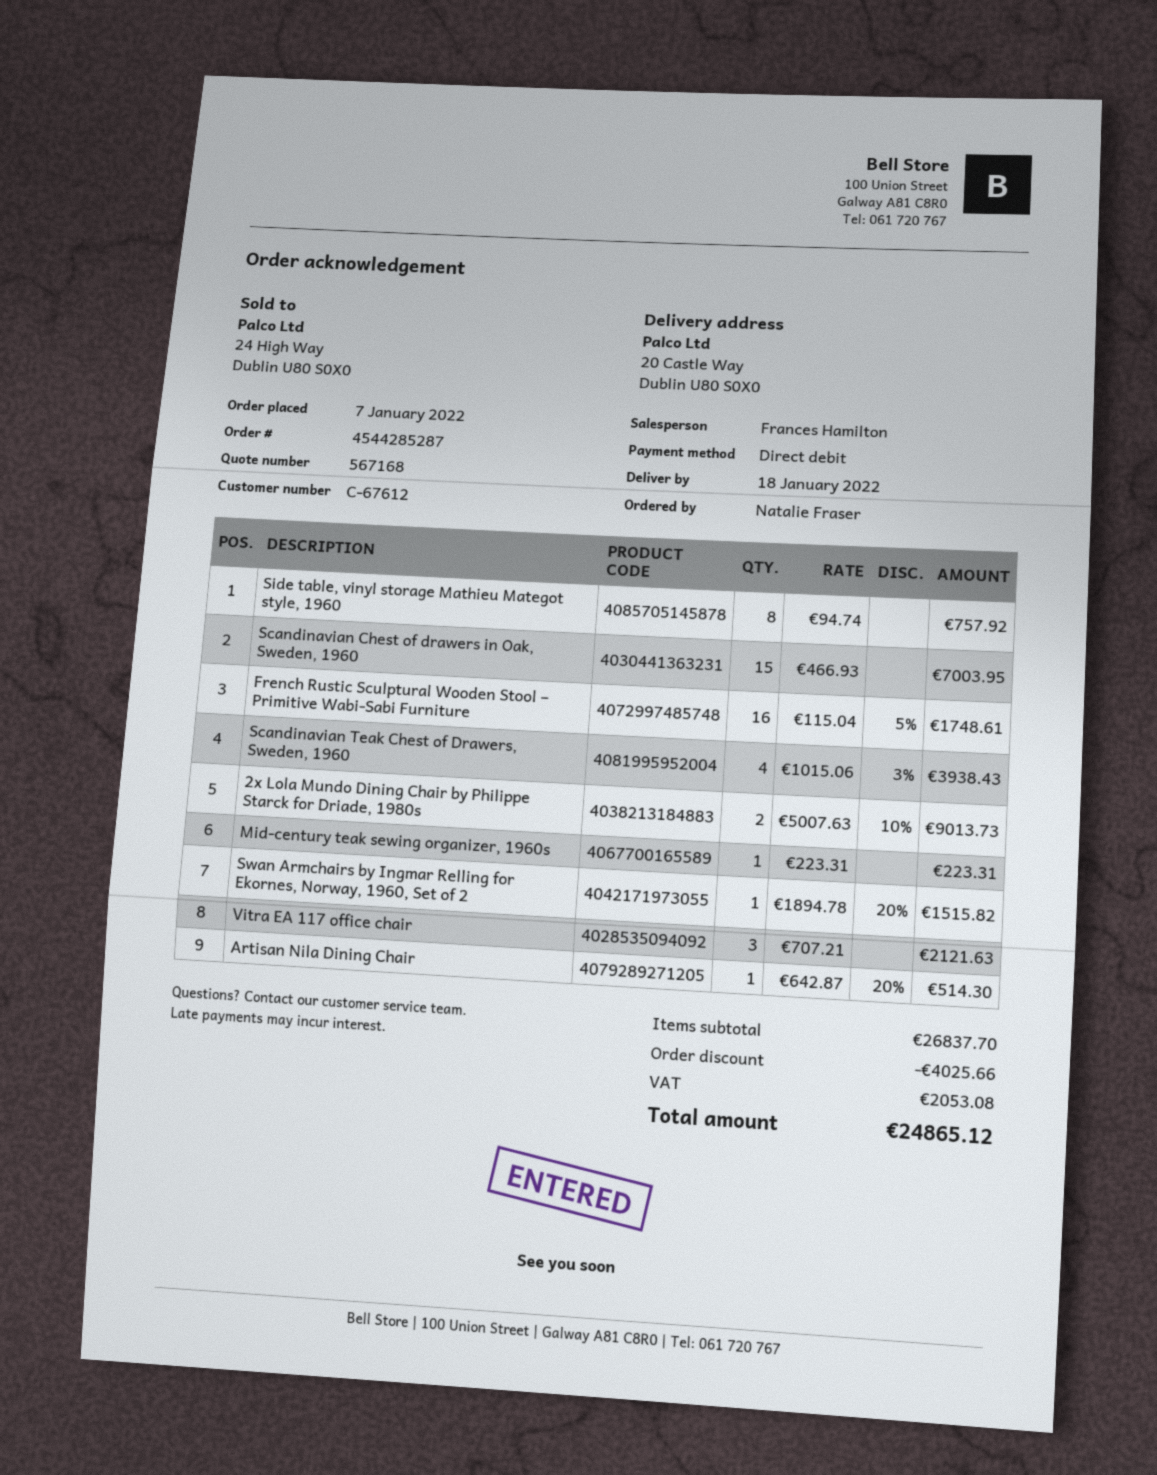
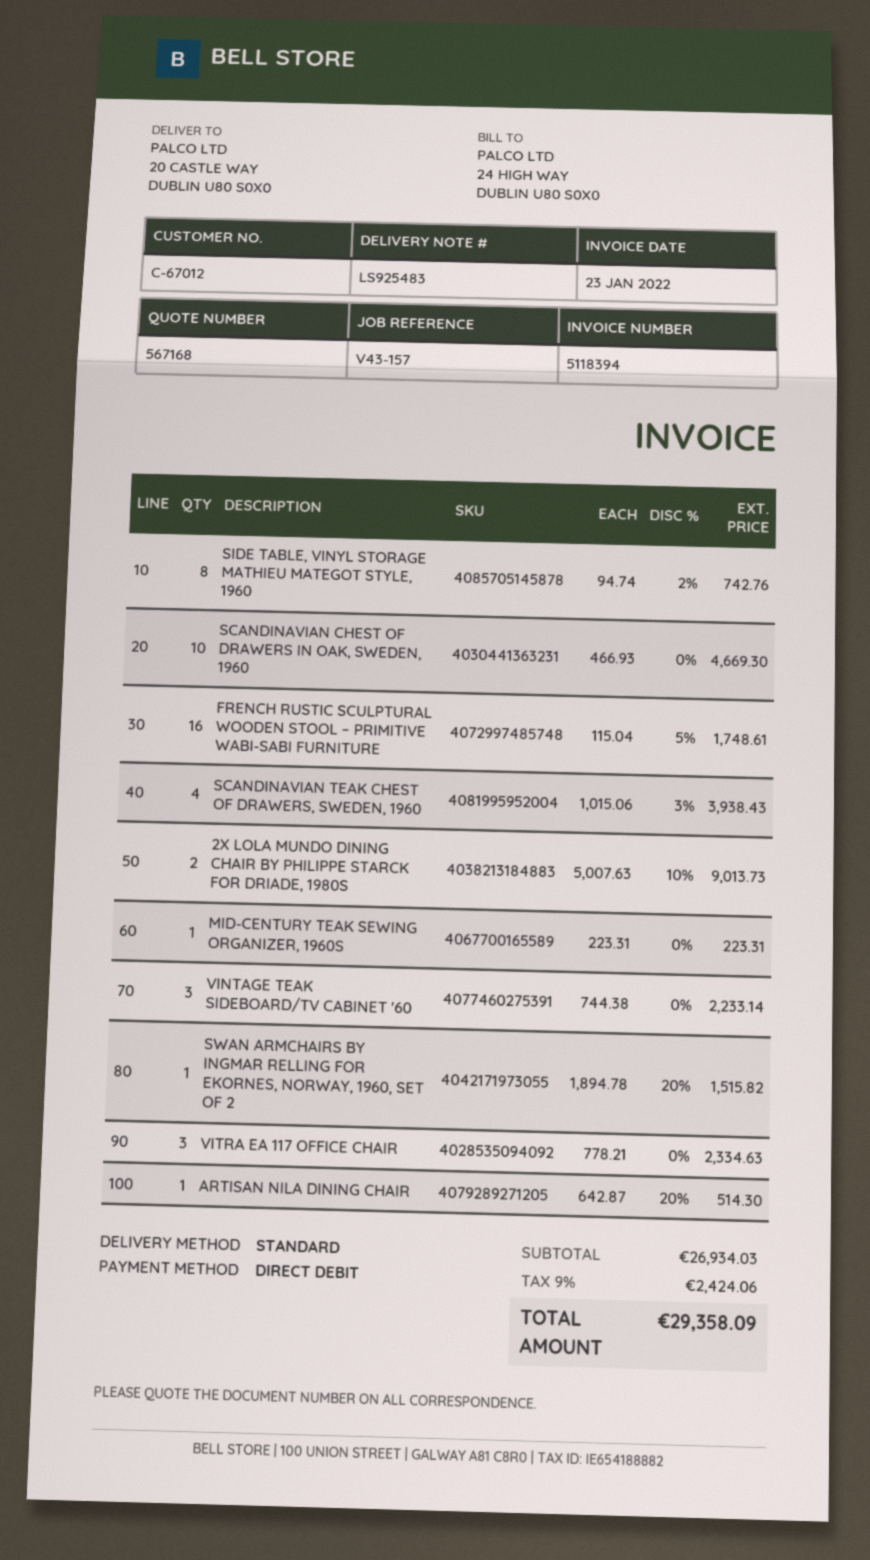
customer number: C-67612 -> C-67012
Side table, vinyl storage Mathieu Mategot style, 1960: 8 x 94.74 = 757.92 -> 8 x 94.74 - 2% = 742.76
Scandinavian Chest of drawers in Oak, Sweden, 1960: 15 x 466.93 = 7003.95 -> 10 x 466.93 = 4669.30
Vitra EA 117 office chair: 3 x 707.21 = 2121.63 -> 3 x 778.21 = 2334.63
VINTAGE TEAK SIDEBOARD/TV CABINET '60: none -> 3 x 744.38 = 2233.14
subtotal: 26837.70 -> 26934.03
discount: 4025.66 -> none
tax: 2053.08 -> 2424.06
total: 24865.12 -> 29358.09

